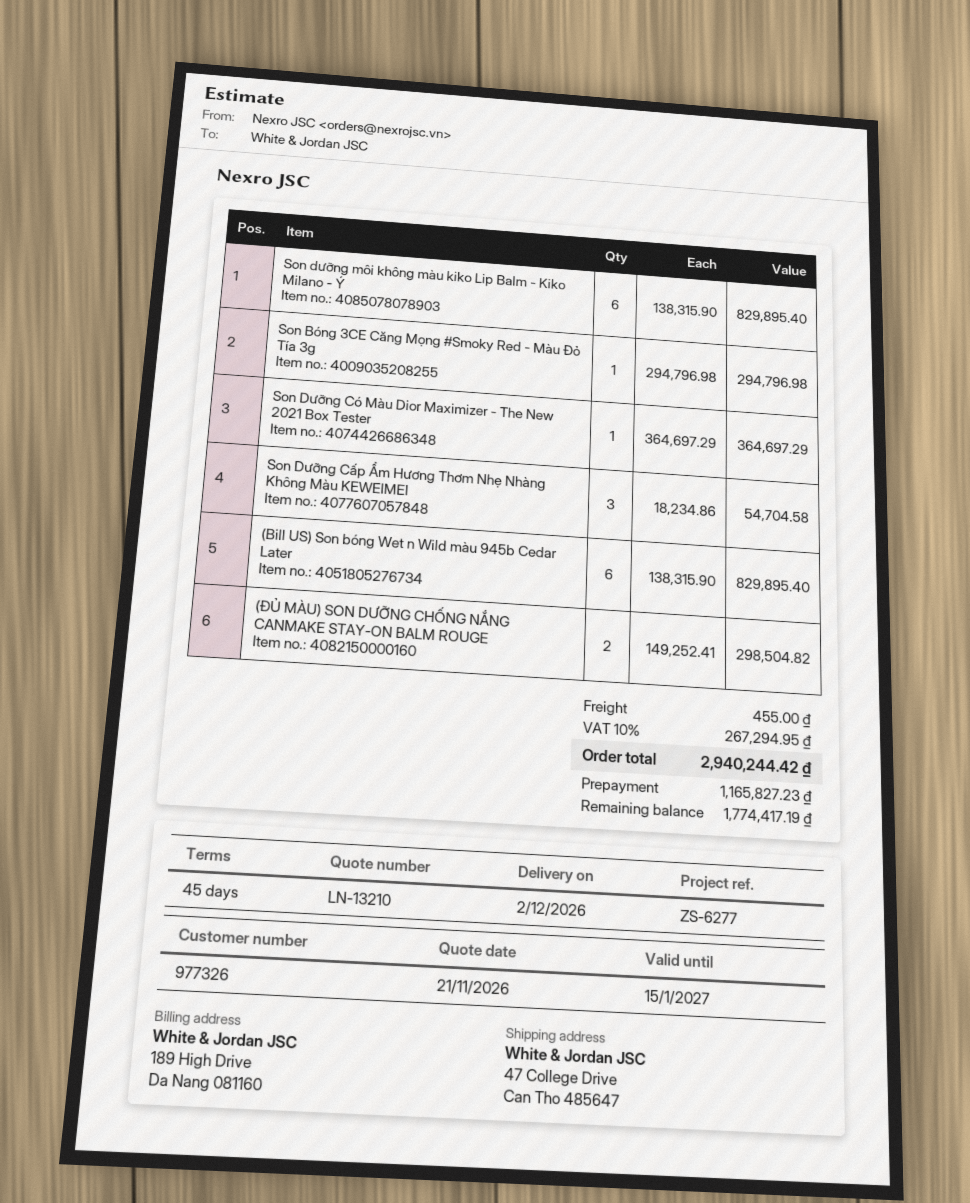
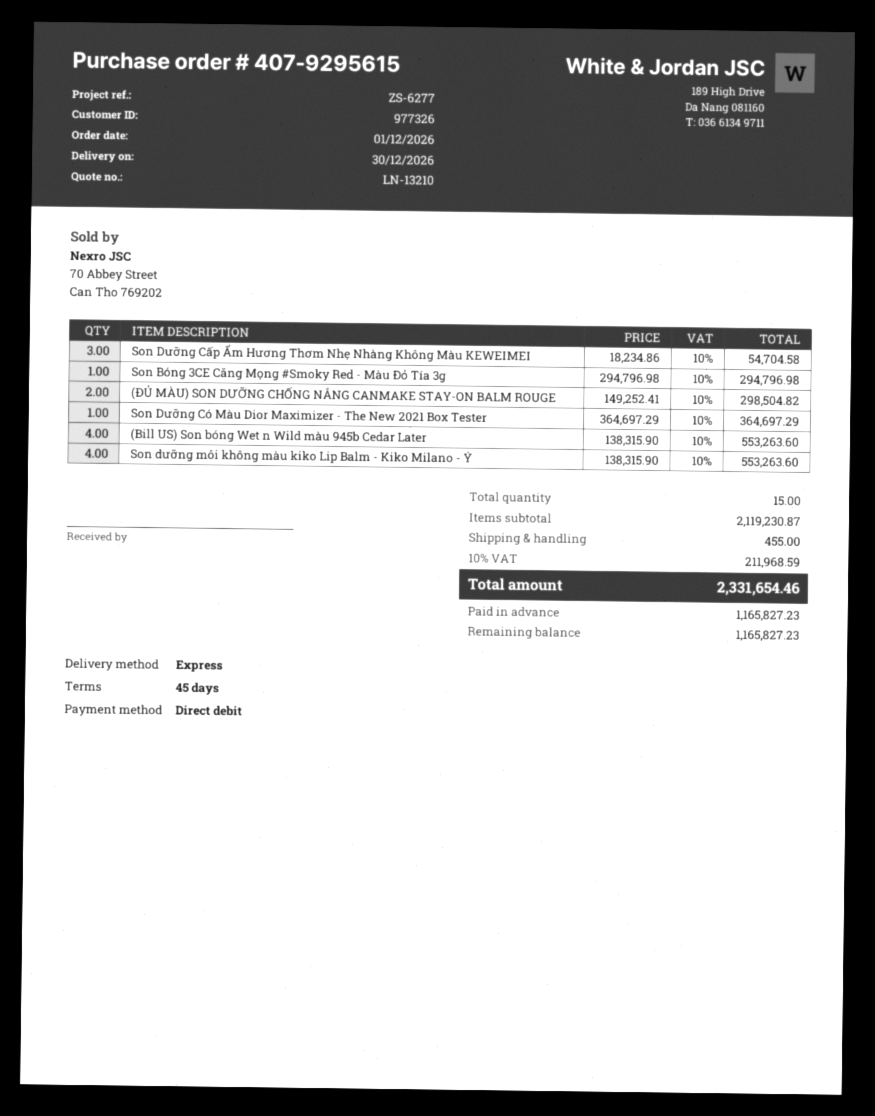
delivery date: 2026-12-02 -> 2026-12-30
Son dưỡng môi không màu kiko Lip Balm - Kiko Milano - Ý: 6 x 138315.90 = 829895.40 -> 4 x 138315.90 = 553263.60
(Bill US) Son bóng Wet n Wild màu 945b Cedar Later: 6 x 138315.90 = 829895.40 -> 4 x 138315.90 = 553263.60
tax: 10% = 267294.95 -> 10% = 211968.59
total: 2940244.42 -> 2331654.46
balance: 1774417.19 -> 1165827.23

